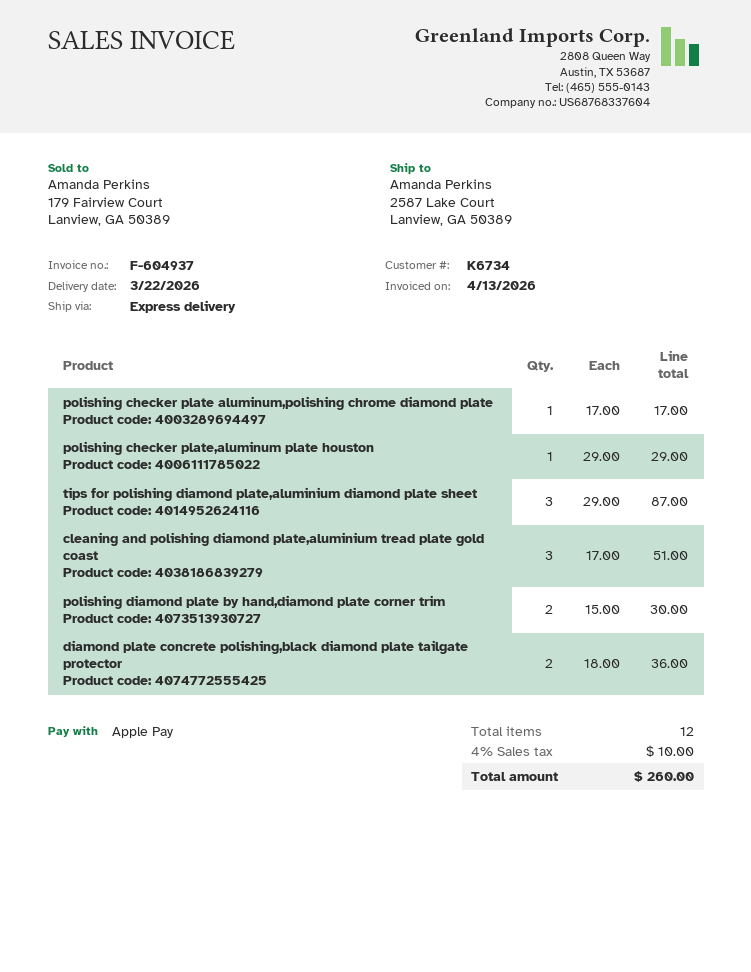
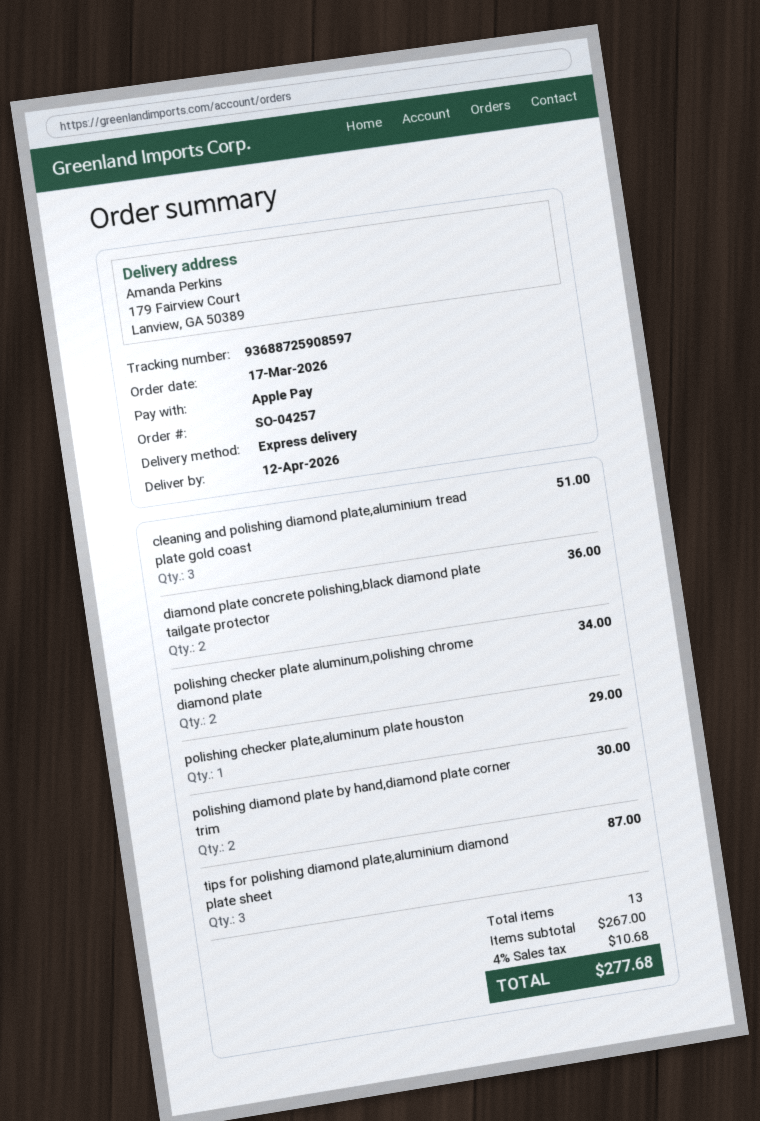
delivery date: 2026-03-22 -> 2026-04-12
ship to: 2587 Lake Court, Lanview, GA 50389 -> 179 Fairview Court, Lanview, GA 50389
polishing checker plate aluminum,polishing chrome diamond plate: 1 for 17.00 -> 2 for 34.00
total quantity: 12 -> 13
tax: 4% = 10.00 -> 4% = 10.68
total: 260.00 -> 277.68

